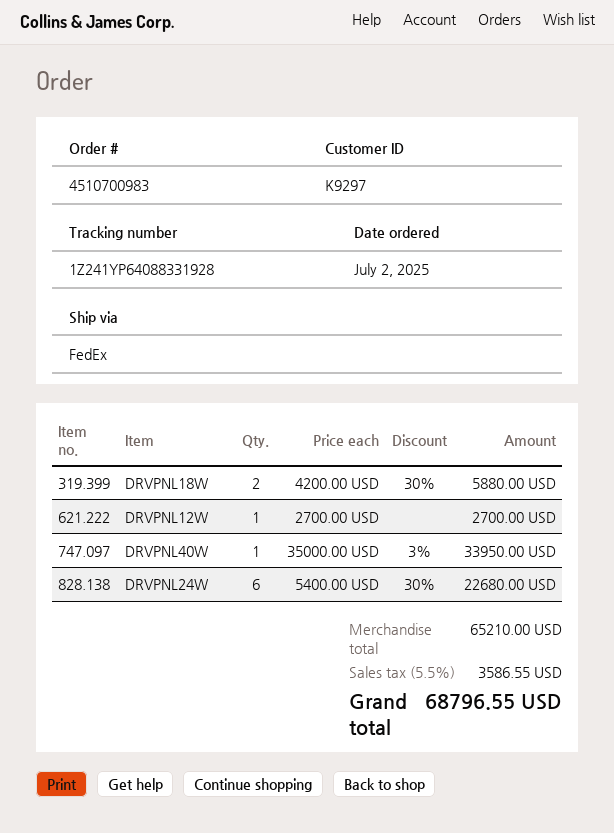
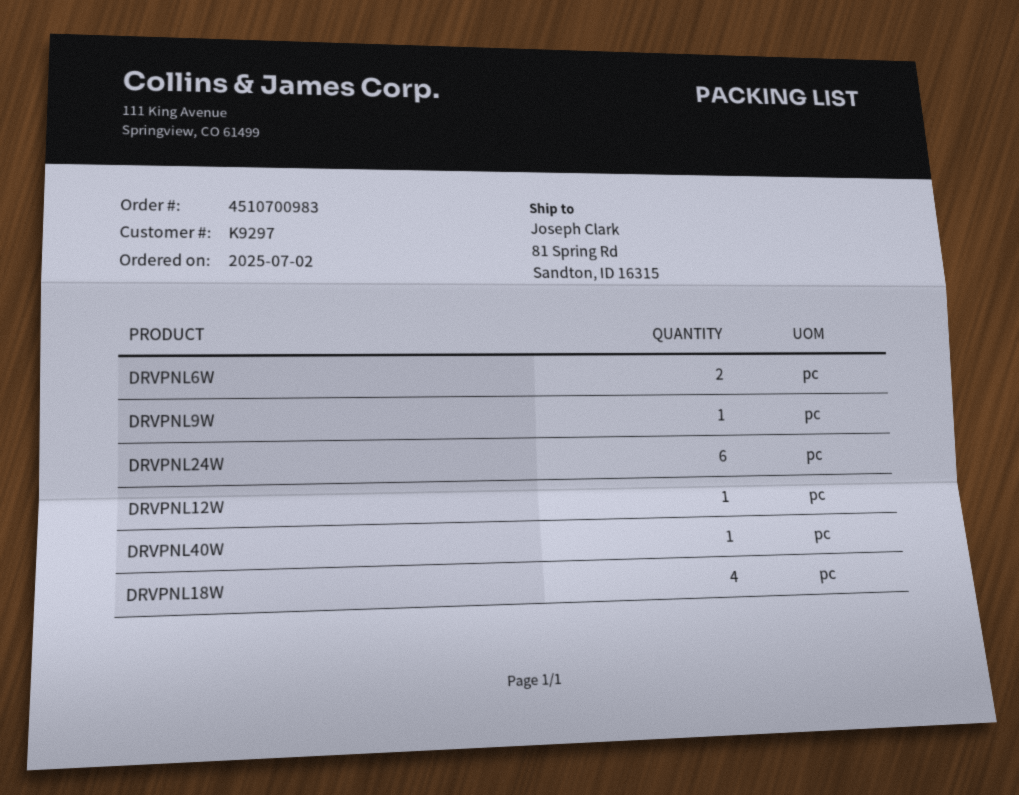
DRVPNL18W: 2 -> 4
DRVPNL6W: none -> 2
DRVPNL9W: none -> 1

